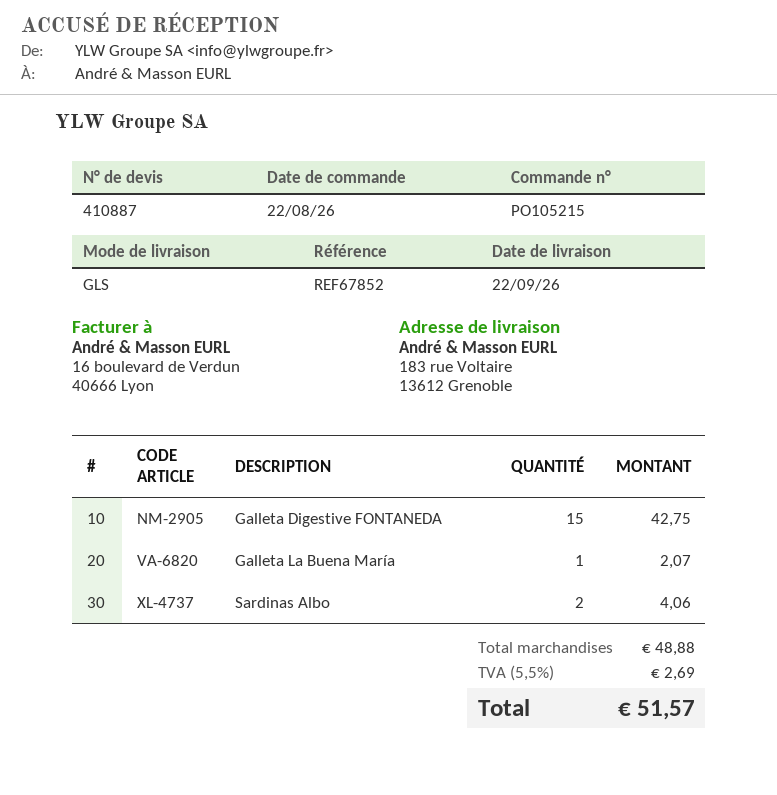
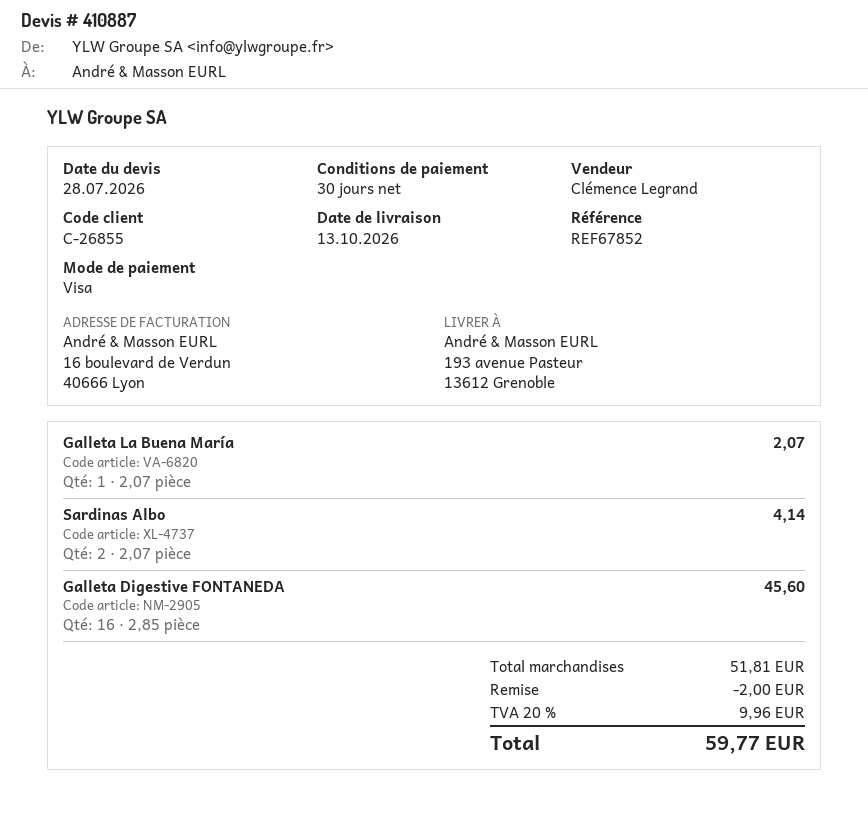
delivery date: 2026-09-22 -> 2026-10-13
ship to: 183 rue Voltaire, 13612 Grenoble -> 193 avenue Pasteur, 13612 Grenoble
Galleta Digestive FONTANEDA: 15 for 42.75 -> 16 for 45.60
Sardinas Albo: 2 for 4.06 -> 2 for 4.14
subtotal: 48.88 -> 51.81
discount: none -> 2.00
tax: 5.5% = 2.69 -> 20% = 9.96
total: 51.57 -> 59.77

